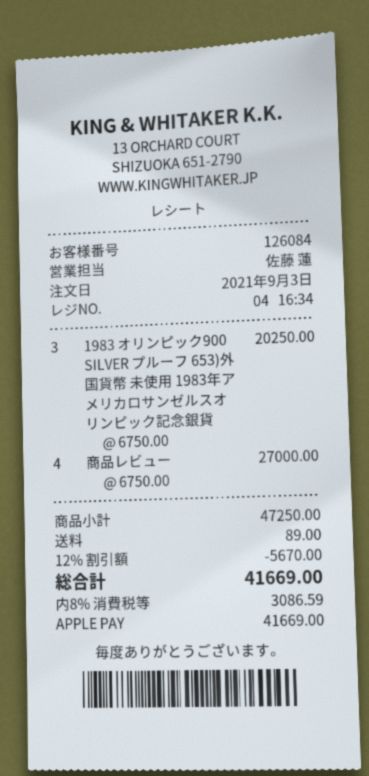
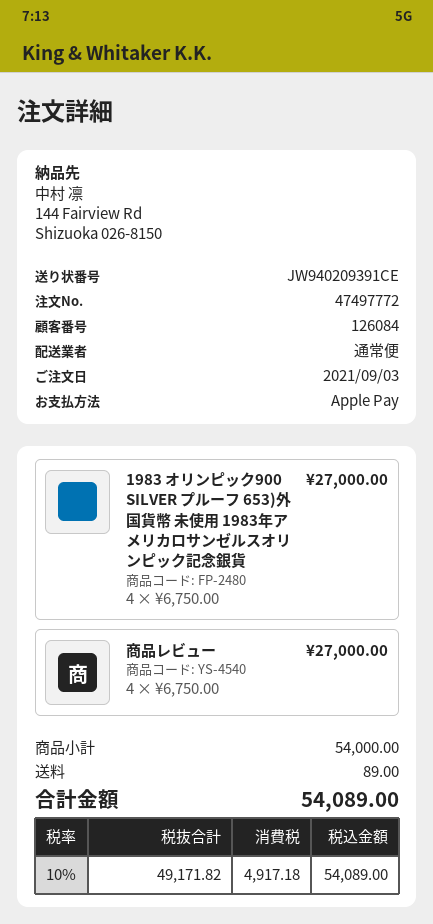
1983 オリンピック900 SILVER プルーフ 653)外国貨幣 未使用 1983年アメリカロサンゼルスオリンピック記念銀貨: 3 x 6750.00 = 20250.00 -> 4 x 6750.00 = 27000.00
subtotal: 47250.00 -> 54000.00
discount: 12% = 5670.00 -> none
tax: 8% = 3086.59 -> 10% = 4917.18
total: 41669.00 -> 54089.00

